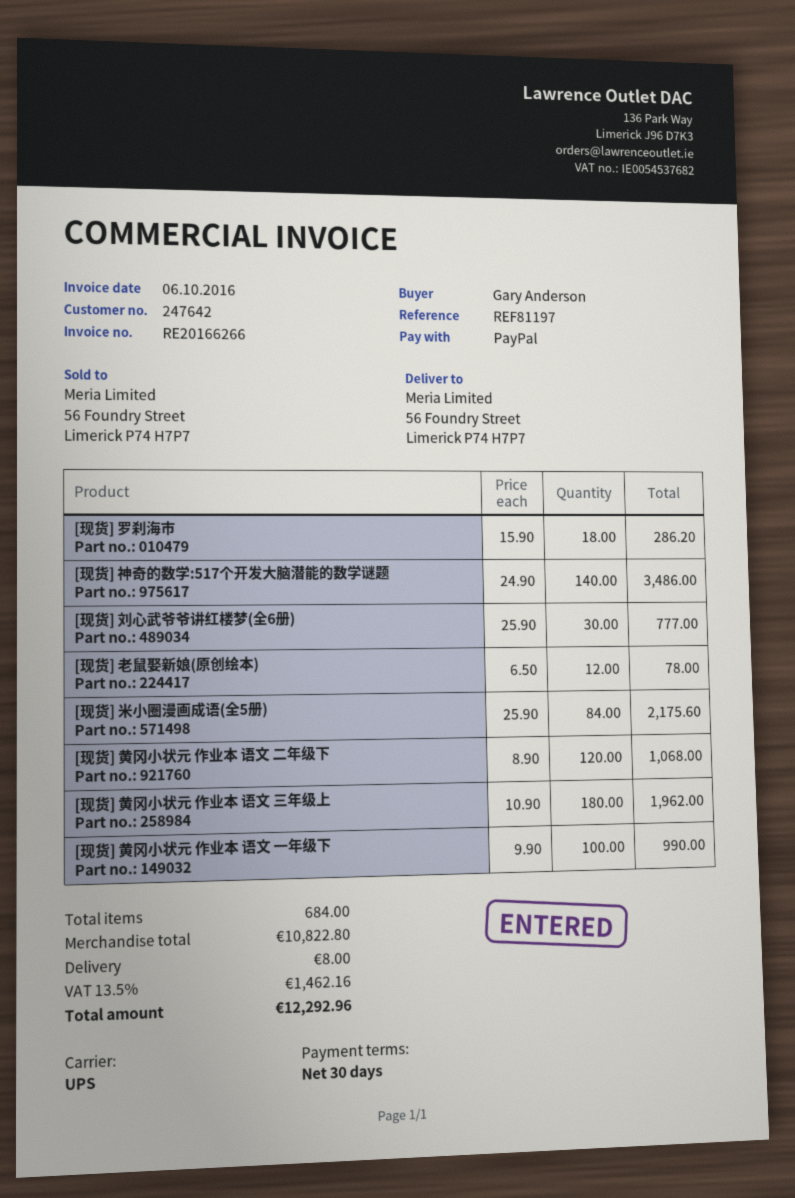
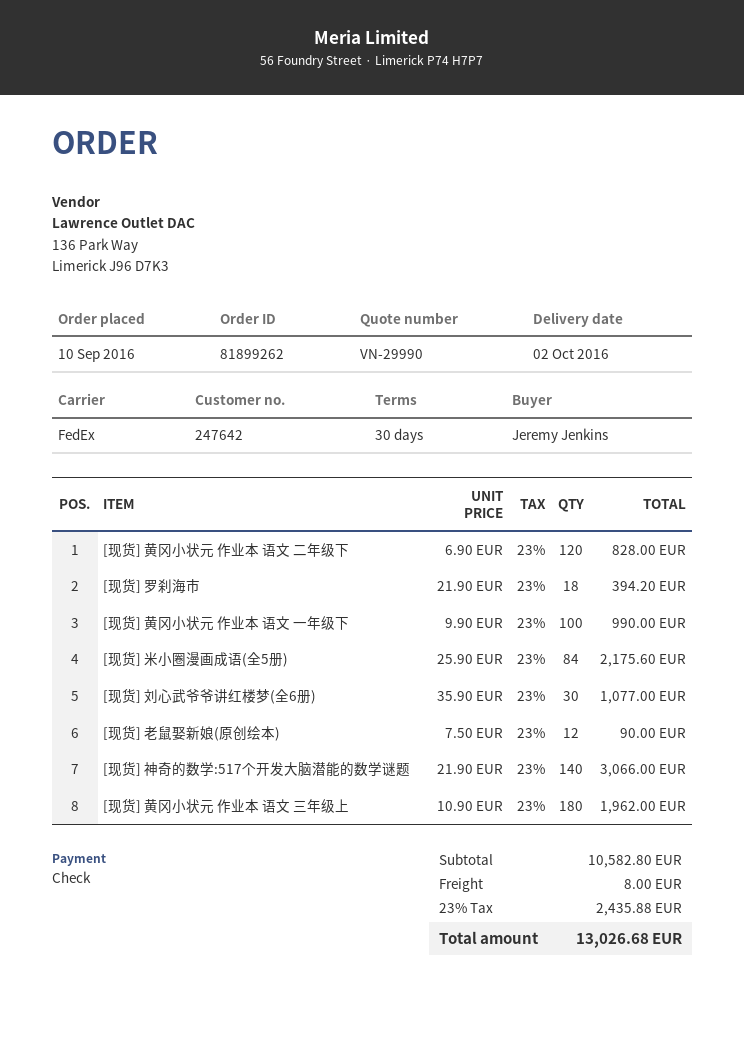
ordered by: Gary Anderson -> Jeremy Jenkins
payment method: PayPal -> cheque
shipping method: UPS -> FedEx
[现货] 罗刹海市: 18 x 15.90 = 286.20 -> 18 x 21.90 = 394.20
[现货] 神奇的数学:517个开发大脑潜能的数学谜题: 140 x 24.90 = 3486.00 -> 140 x 21.90 = 3066.00
[现货] 刘心武爷爷讲红楼梦(全6册): 30 x 25.90 = 777.00 -> 30 x 35.90 = 1077.00
[现货] 老鼠娶新娘(原创绘本): 12 x 6.50 = 78.00 -> 12 x 7.50 = 90.00
[现货] 黄冈小状元 作业本 语文 二年级下: 120 x 8.90 = 1068.00 -> 120 x 6.90 = 828.00
subtotal: 10822.80 -> 10582.80
tax: 13.5% = 1462.16 -> 23% = 2435.88
total: 12292.96 -> 13026.68

